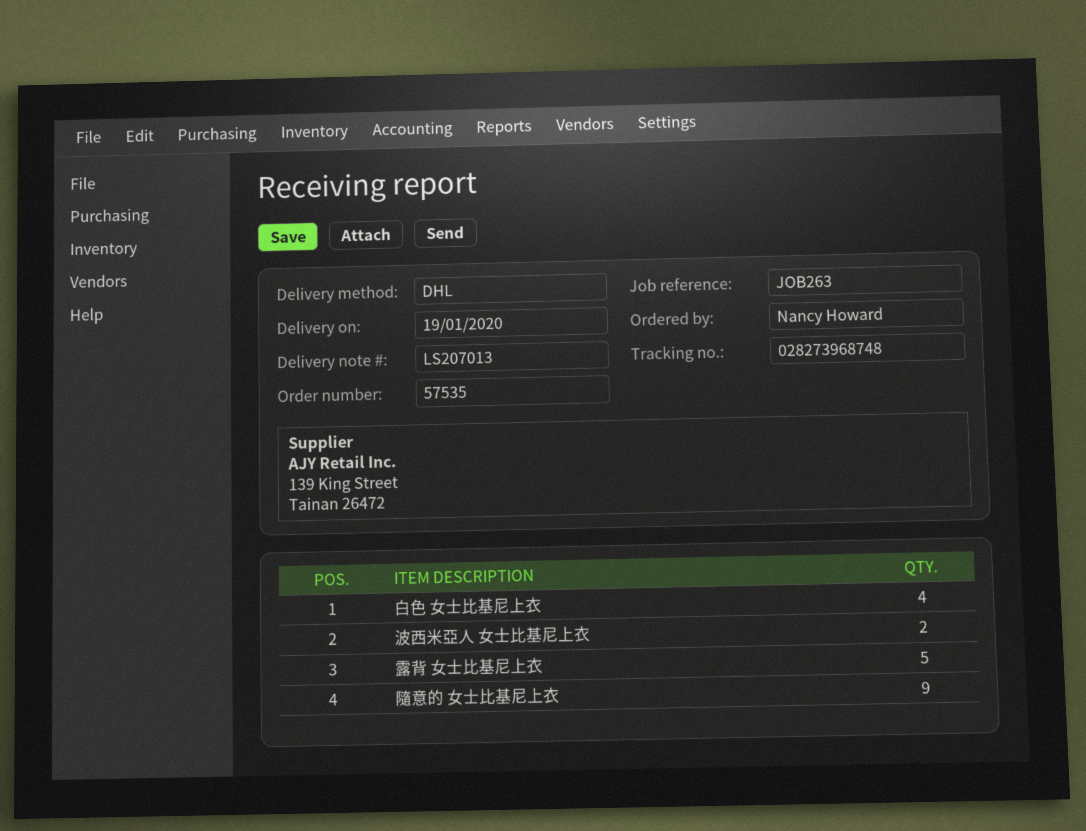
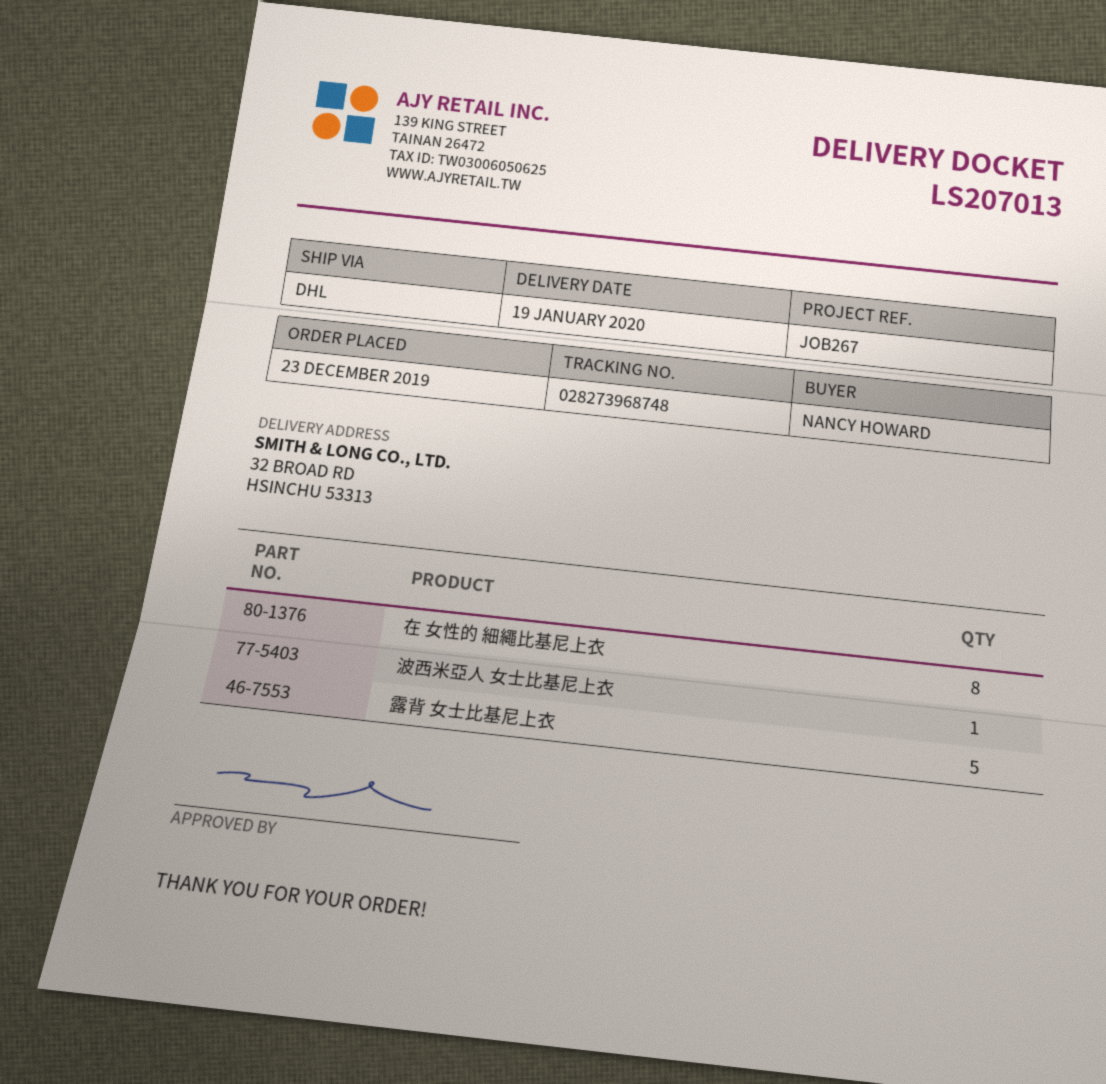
reference: JOB263 -> JOB267
白色 女士比基尼上衣: 4 -> none
波西米亞人 女士比基尼上衣: 2 -> 1
隨意的 女士比基尼上衣: 9 -> none
在 女性的 細繩比基尼上衣: none -> 8

